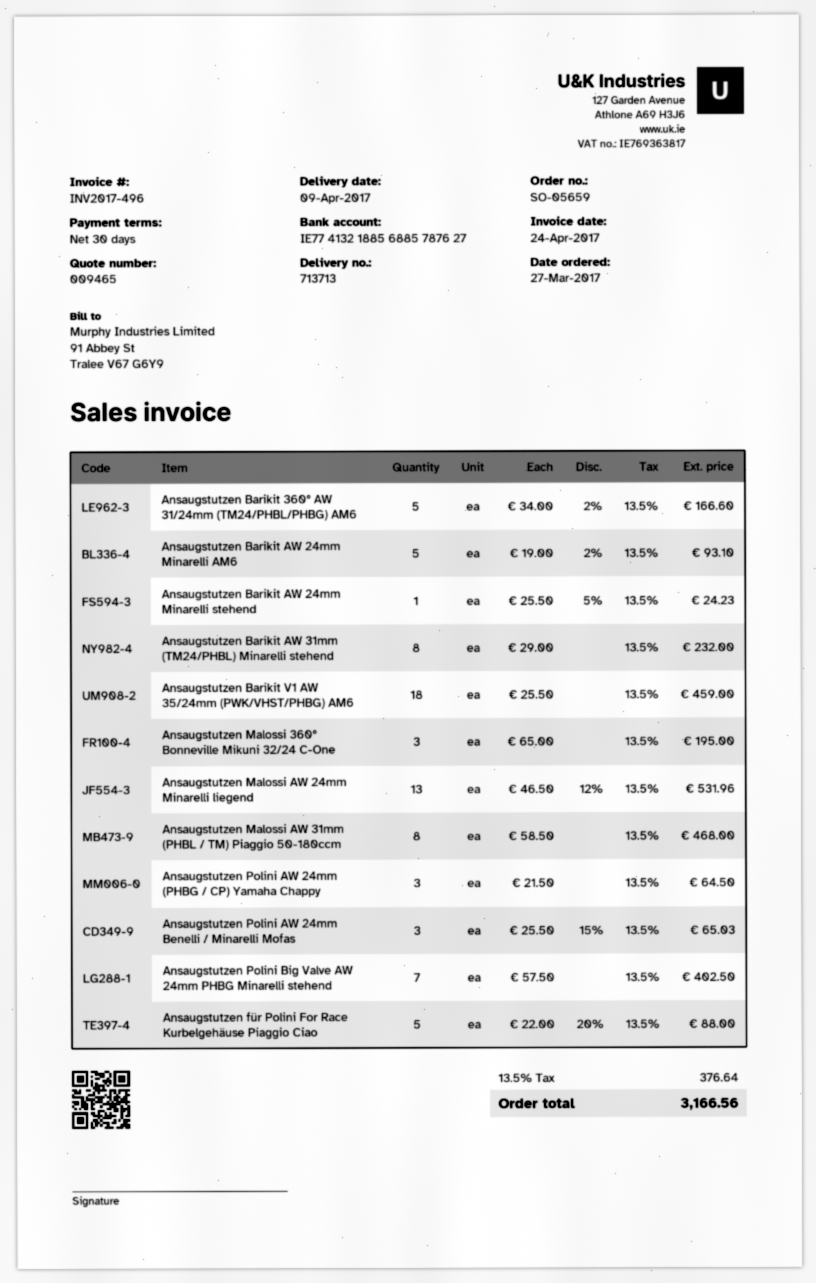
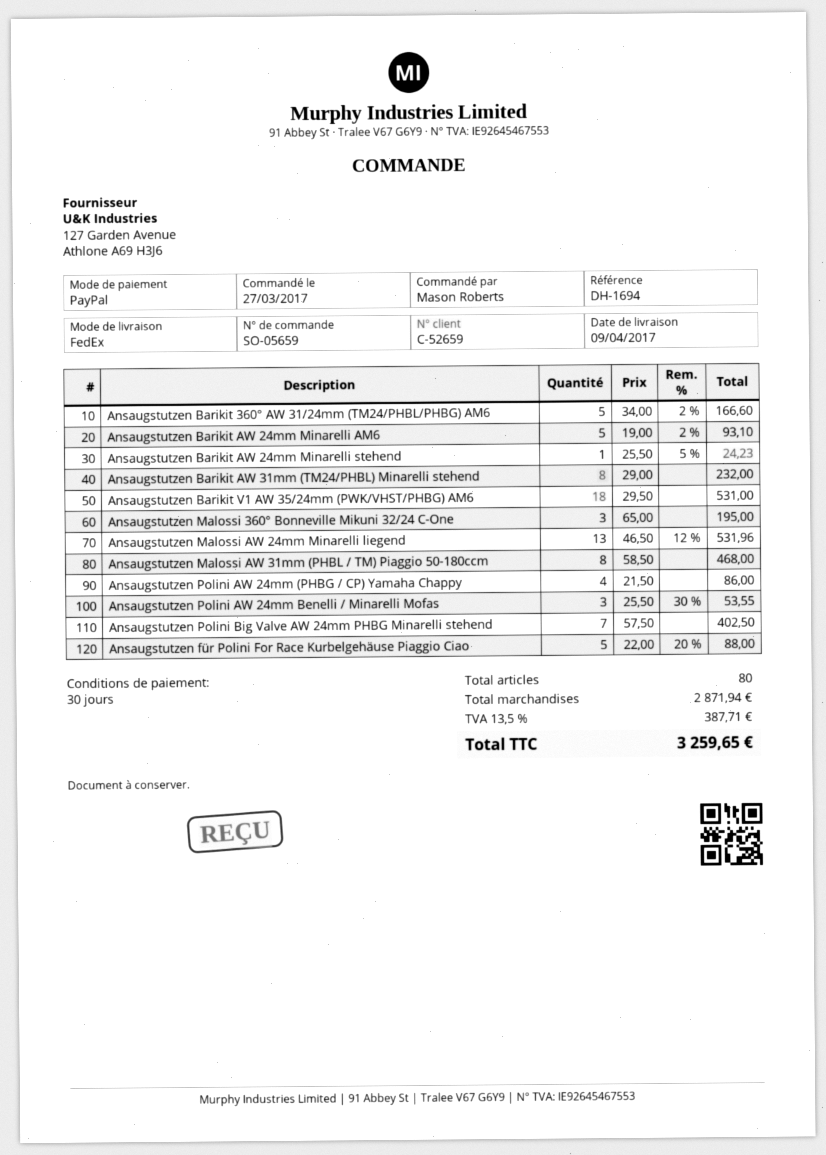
Ansaugstutzen Barikit V1 AW 35/24mm (PWK/VHST/PHBG) AM6: 18 x 25.50 = 459.00 -> 18 x 29.50 = 531.00
Ansaugstutzen Polini AW 24mm (PHBG / CP) Yamaha Chappy: 3 x 21.50 = 64.50 -> 4 x 21.50 = 86.00
Ansaugstutzen Polini AW 24mm Benelli / Minarelli Mofas: 3 x 25.50 - 15% = 65.03 -> 3 x 25.50 - 30% = 53.55
tax: 13.5% = 376.64 -> 13.5% = 387.71
total: 3166.56 -> 3259.65

